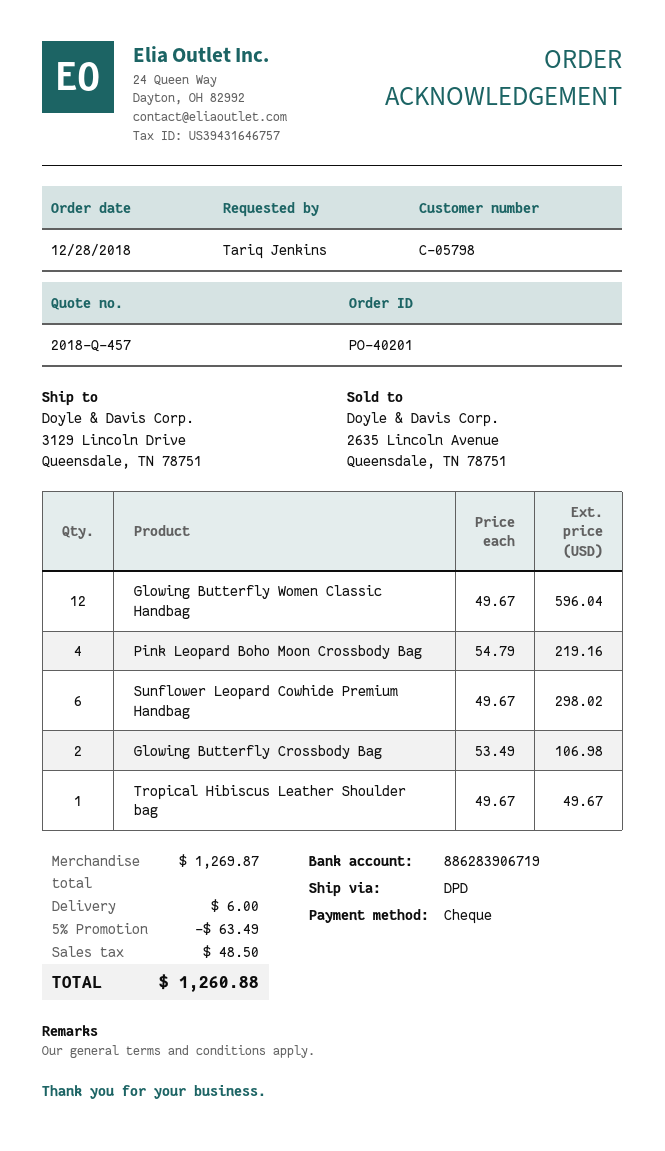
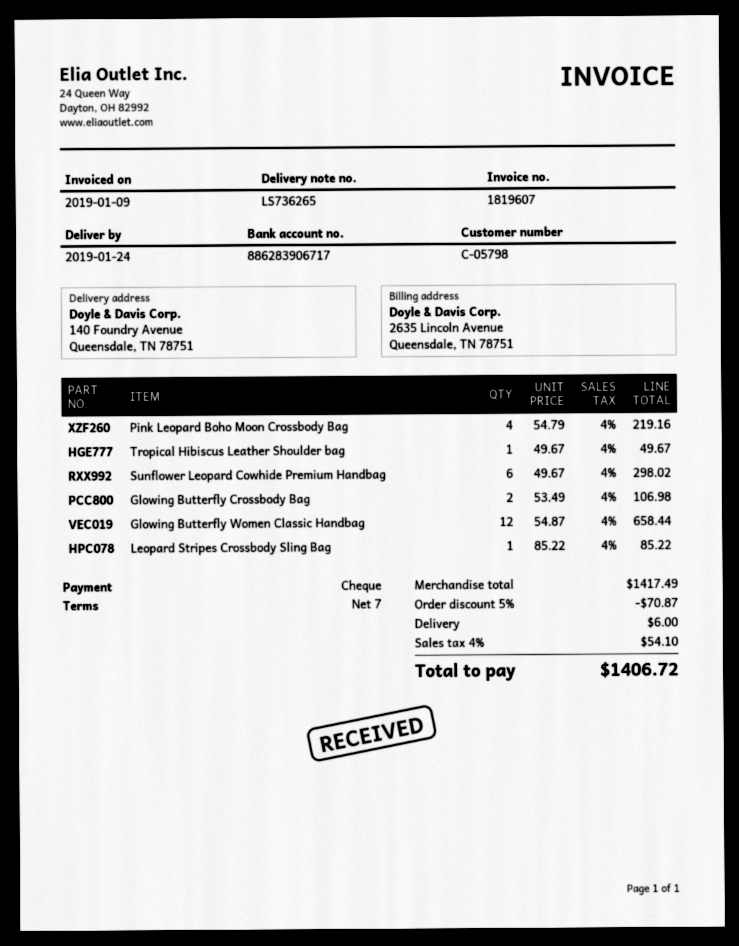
bank account: 886283906719 -> 886283906717
ship to: 3129 Lincoln Drive, Queensdale, TN 78751 -> 140 Foundry Avenue, Queensdale, TN 78751
Glowing Butterfly Women Classic Handbag: 12 x 49.67 = 596.04 -> 12 x 54.87 = 658.44
Leopard Stripes Crossbody Sling Bag: none -> 1 x 85.22 = 85.22
subtotal: 1269.87 -> 1417.49
discount: 5% = 63.49 -> 5% = 70.87
tax: 48.50 -> 54.10
total: 1260.88 -> 1406.72

